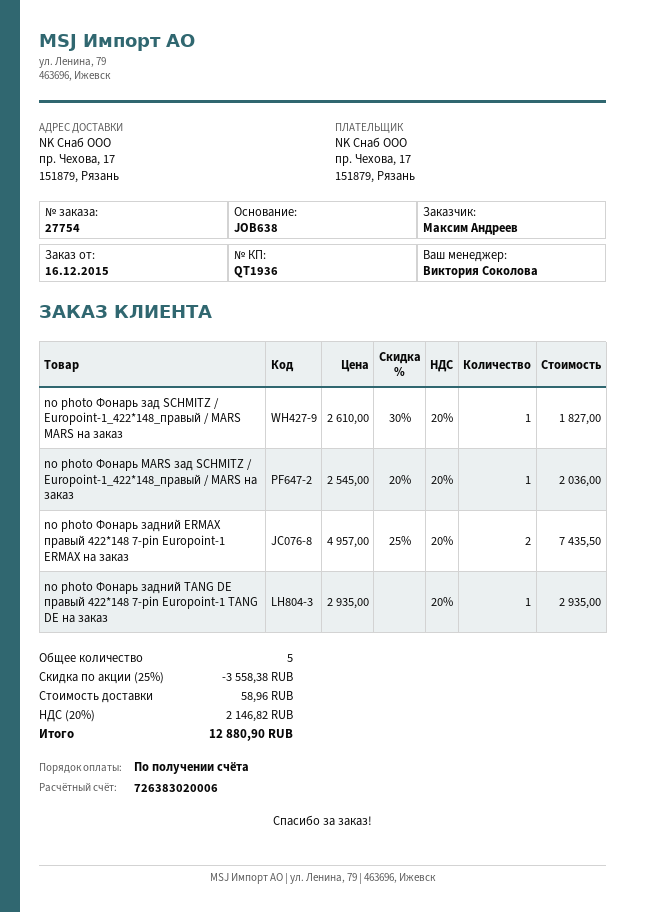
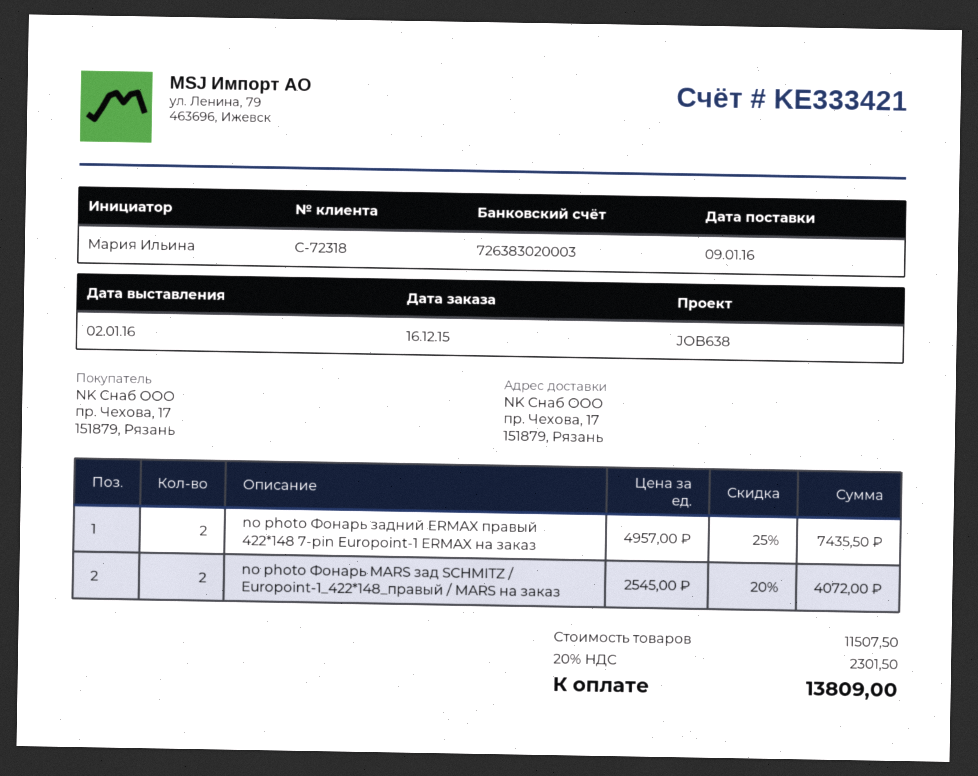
ordered by: Максим Андреев -> Мария Ильина
bank account: 726383020006 -> 726383020003
no photo Фонарь зад SCHMITZ / Europoint-1_422*148_правый / MARS MARS на заказ: 1 x 2610.00 - 30% = 1827.00 -> none
no photo Фонарь MARS зад SCHMITZ / Europoint-1_422*148_правый / MARS на заказ: 1 x 2545.00 - 20% = 2036.00 -> 2 x 2545.00 - 20% = 4072.00
no photo Фонарь задний TANG DE правый 422*148 7-pin Europoint-1 TANG DE на заказ: 1 x 2935.00 = 2935.00 -> none
discount: 25% = 3558.38 -> none
shipping: 58.96 -> none
tax: 20% = 2146.82 -> 20% = 2301.50
total: 12880.90 -> 13809.00

